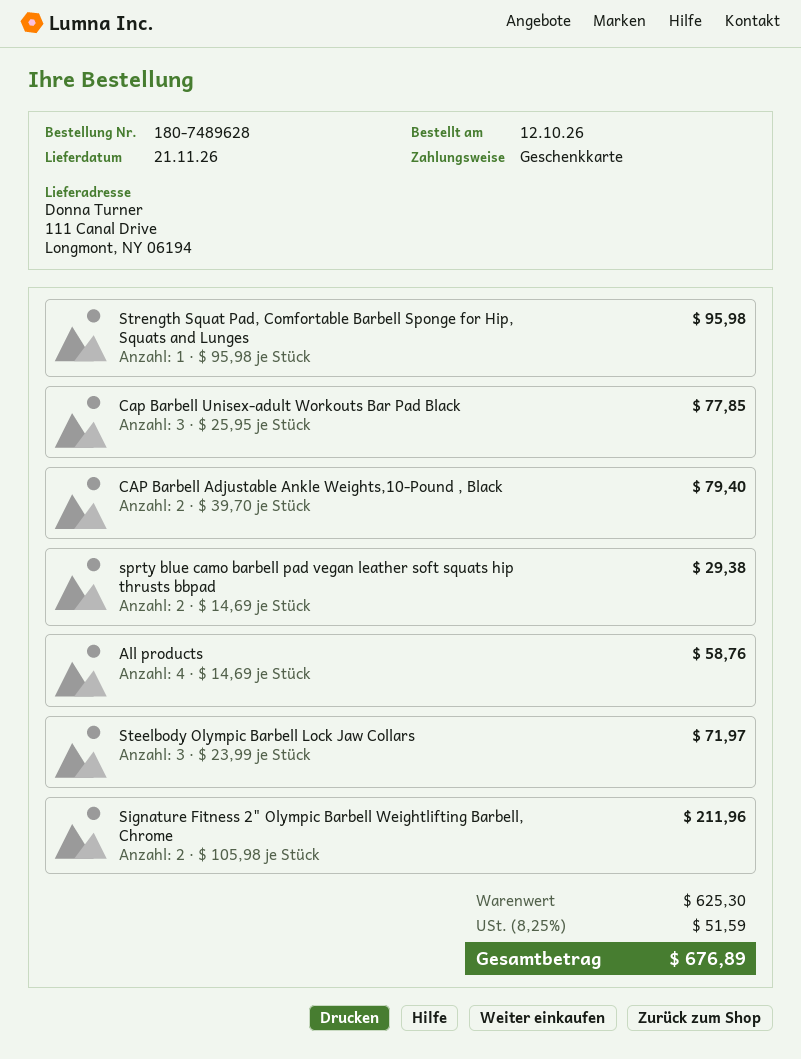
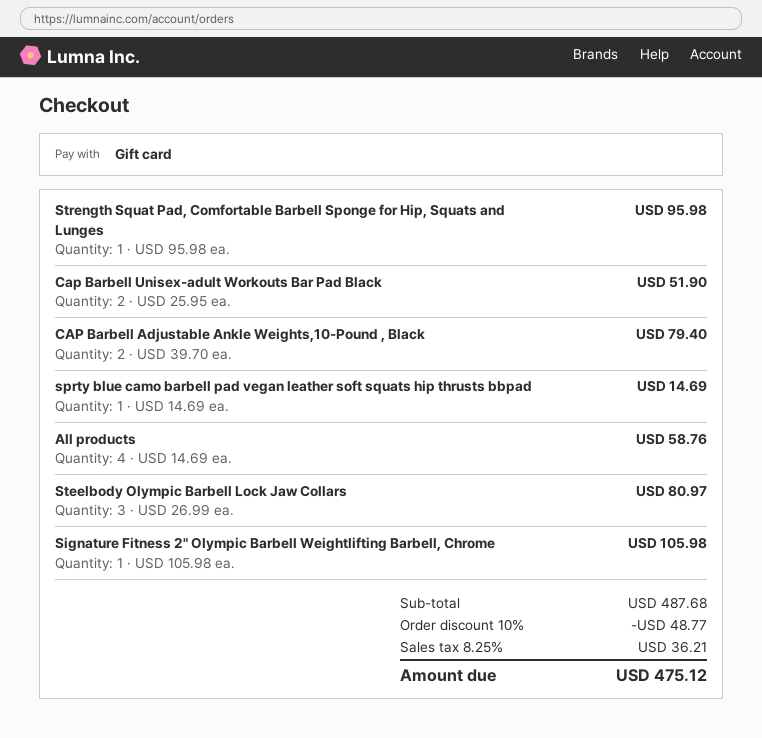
Cap Barbell Unisex-adult Workouts Bar Pad Black: 3 x 25.95 = 77.85 -> 2 x 25.95 = 51.90
sprty blue camo barbell pad vegan leather soft squats hip thrusts bbpad: 2 x 14.69 = 29.38 -> 1 x 14.69 = 14.69
Steelbody Olympic Barbell Lock Jaw Collars: 3 x 23.99 = 71.97 -> 3 x 26.99 = 80.97
Signature Fitness 2" Olympic Barbell Weightlifting Barbell, Chrome: 2 x 105.98 = 211.96 -> 1 x 105.98 = 105.98
subtotal: 625.30 -> 487.68
discount: none -> 10% = 48.77
tax: 8.25% = 51.59 -> 8.25% = 36.21
total: 676.89 -> 475.12

